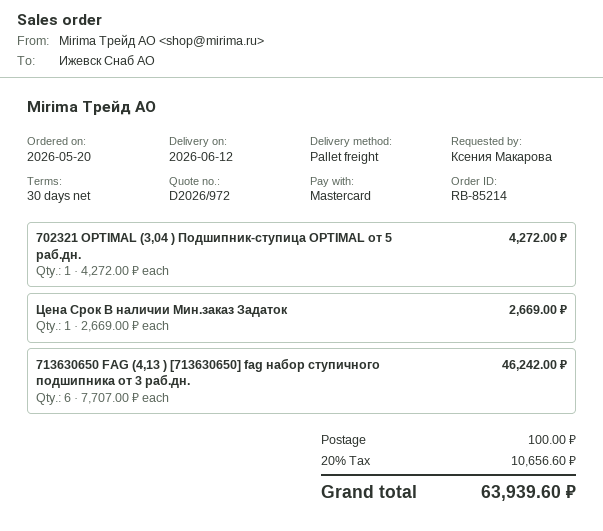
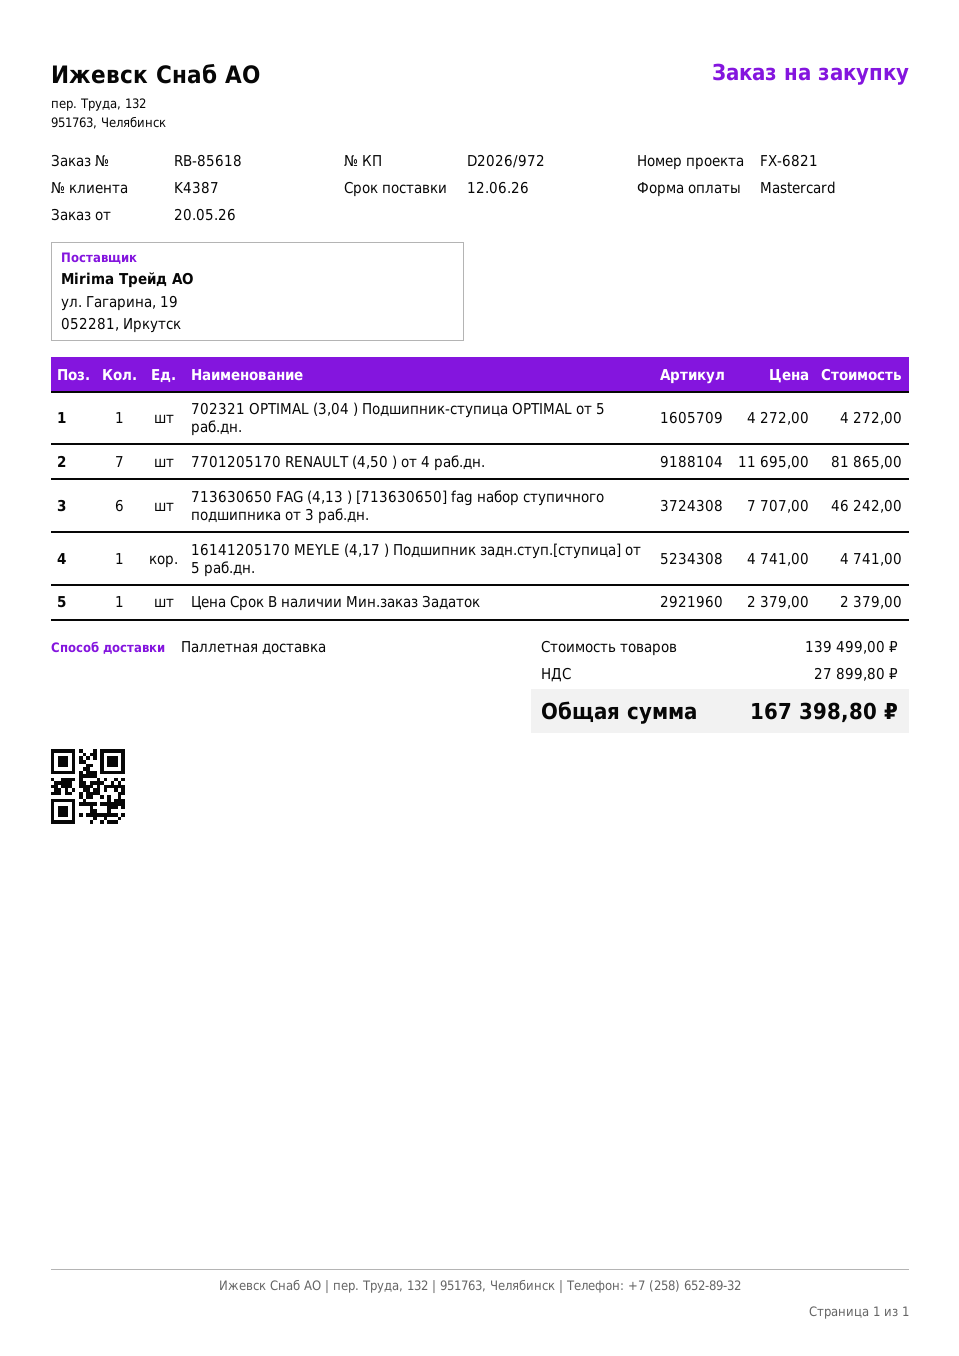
order number: RB-85214 -> RB-85618
Цена Срок В наличии Мин.заказ Задаток: 1 x 2669.00 = 2669.00 -> 1 x 2379.00 = 2379.00
7701205170 RENAULT (4,50 ) от 4 раб.дн.: none -> 7 x 11695.00 = 81865.00
16141205170 MEYLE (4,17 ) Подшипник задн.ступ.[ступица] от 5 раб.дн.: none -> 1 x 4741.00 = 4741.00
shipping: 100.00 -> none
tax: 10656.60 -> 27899.80
total: 63939.60 -> 167398.80

